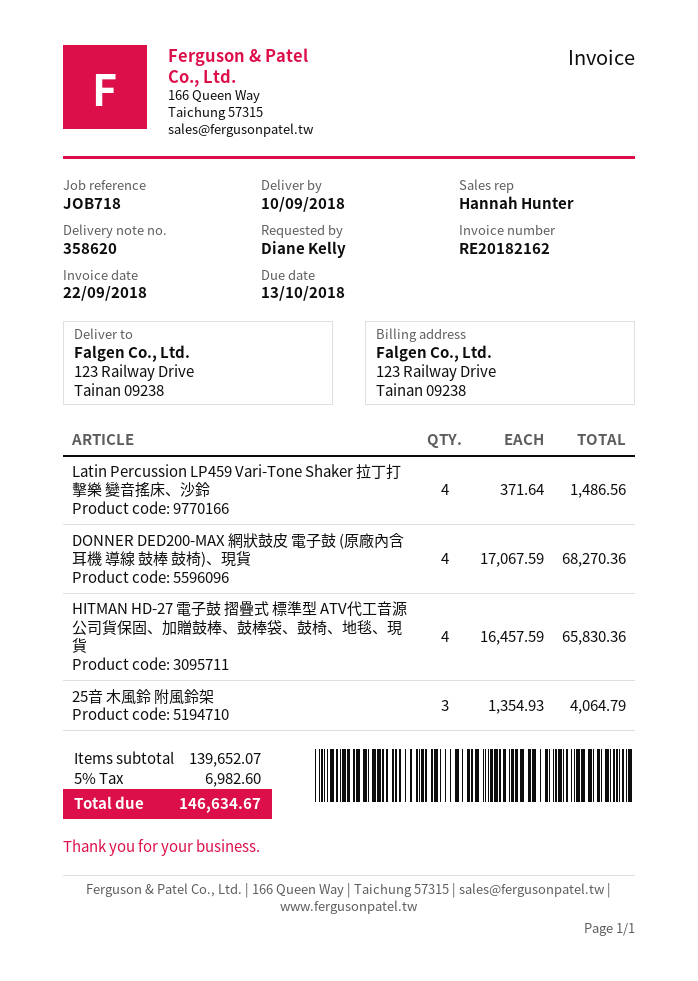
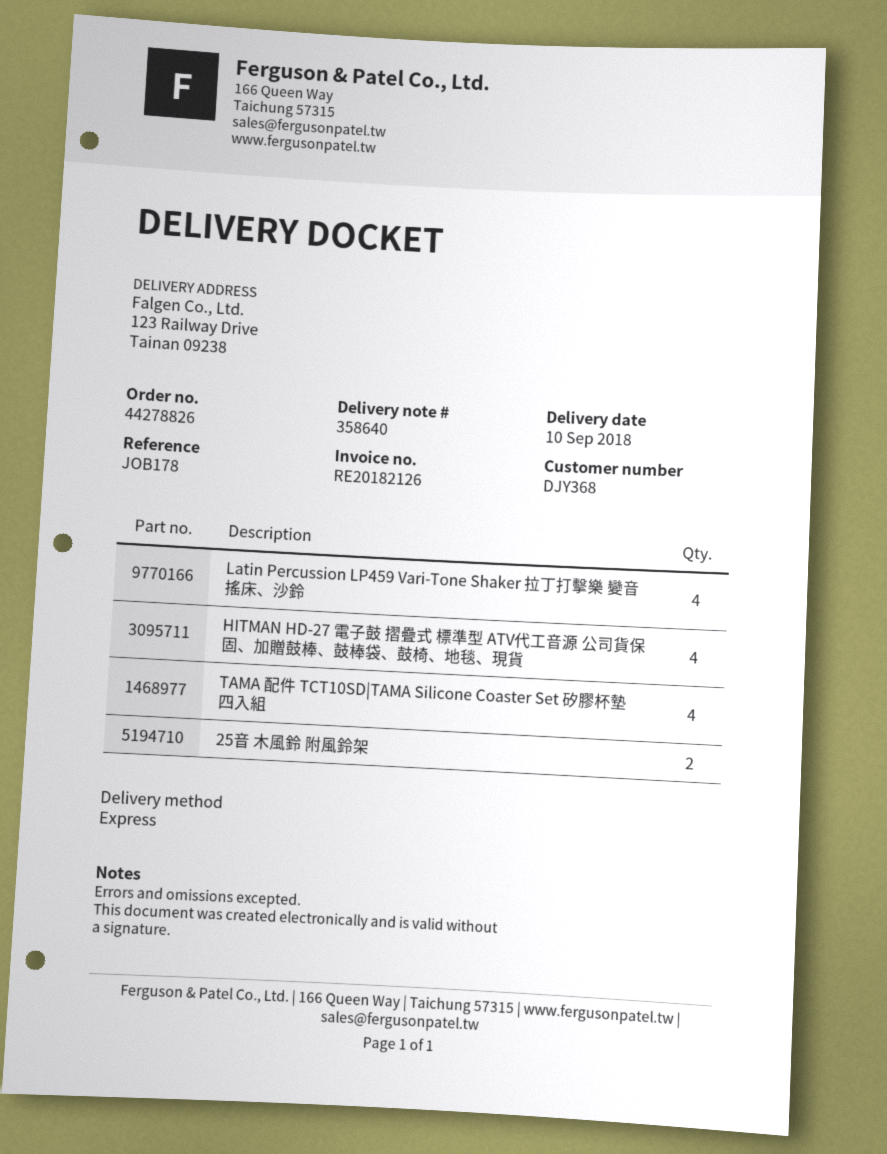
delivery note number: 358620 -> 358640
invoice number: RE20182162 -> RE20182126
reference: JOB718 -> JOB178
DONNER DED200-MAX 網狀鼓皮 電子鼓 (原廠內含耳機 導線 鼓棒 鼓椅)、現貨: 4 -> none
25音 木風鈴 附風鈴架: 3 -> 2
TAMA 配件 TCT10SD|TAMA Silicone Coaster Set 矽膠杯墊 四入組: none -> 4

